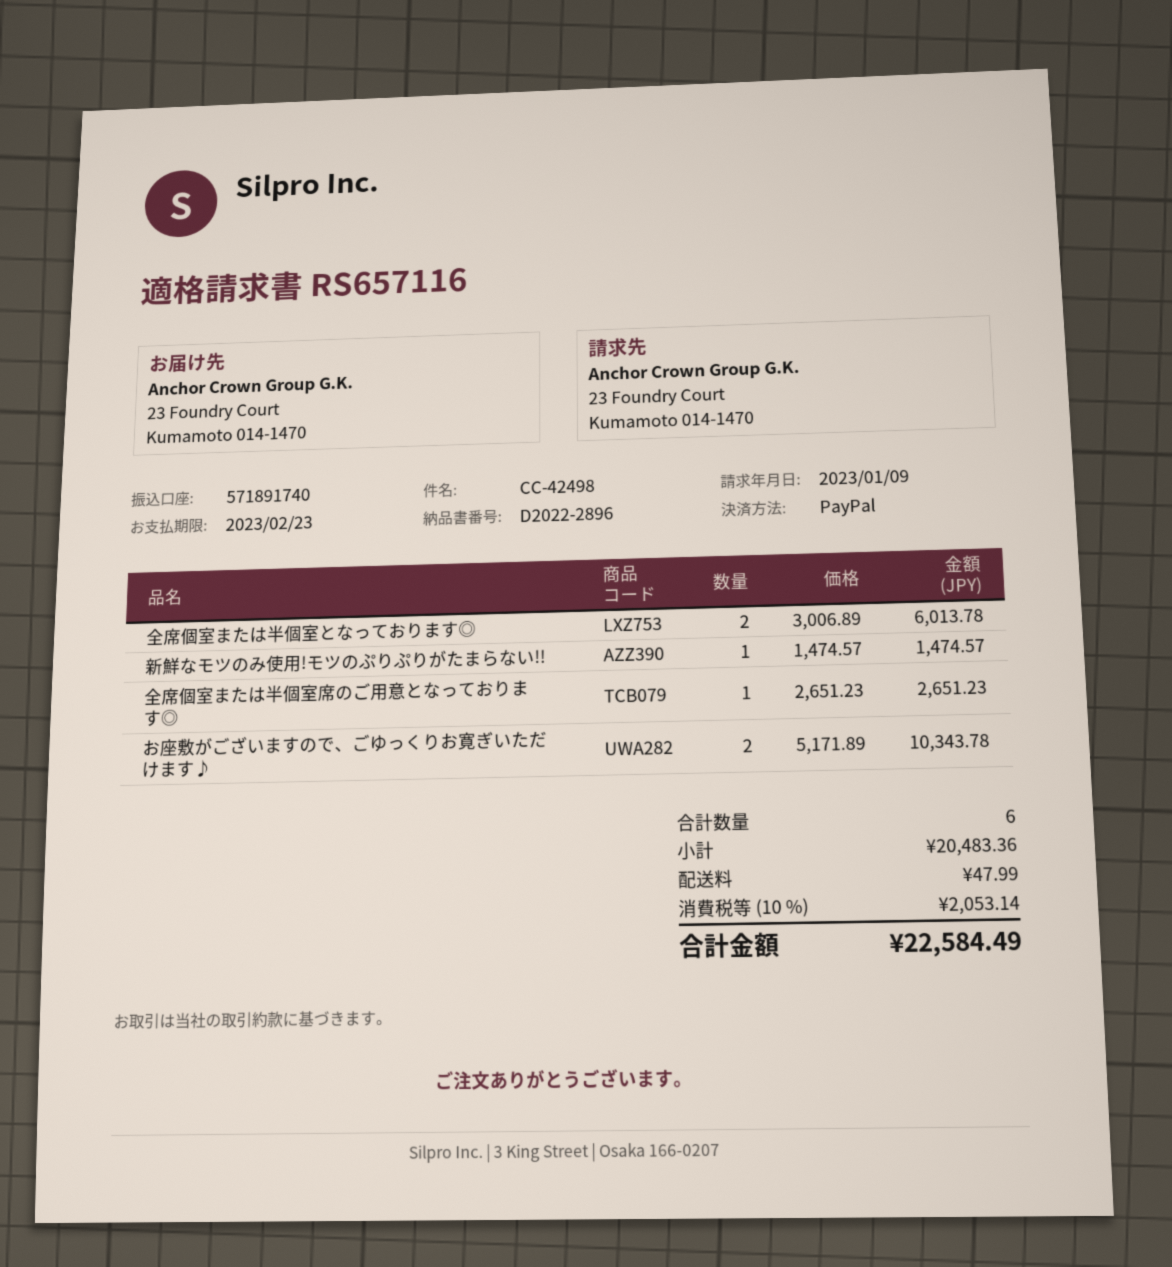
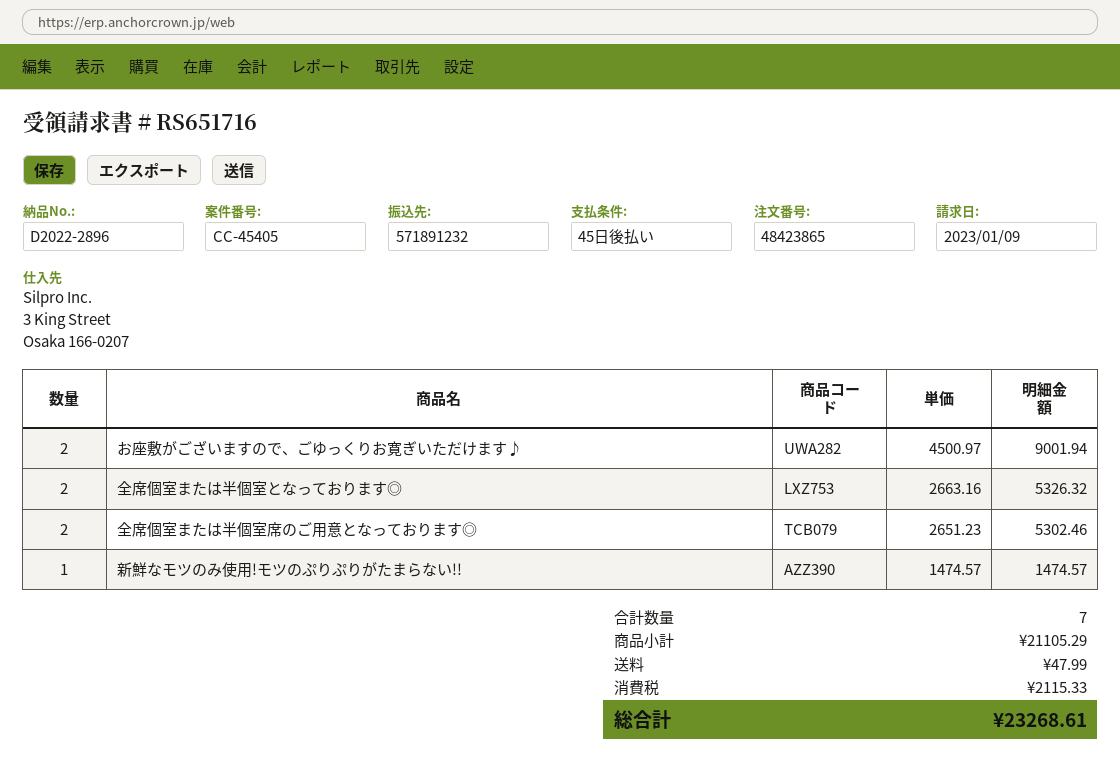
invoice number: RS657116 -> RS651716
reference: CC-42498 -> CC-45405
bank account: 571891740 -> 571891232
全席個室または半個室となっております◎: 2 x 3006.89 = 6013.78 -> 2 x 2663.16 = 5326.32
全席個室または半個室席のご用意となっております◎: 1 x 2651.23 = 2651.23 -> 2 x 2651.23 = 5302.46
お座敷がございますので、ごゆっくりお寛ぎいただけます♪: 2 x 5171.89 = 10343.78 -> 2 x 4500.97 = 9001.94
total quantity: 6 -> 7
subtotal: 20483.36 -> 21105.29
tax: 2053.14 -> 2115.33
total: 22584.49 -> 23268.61

